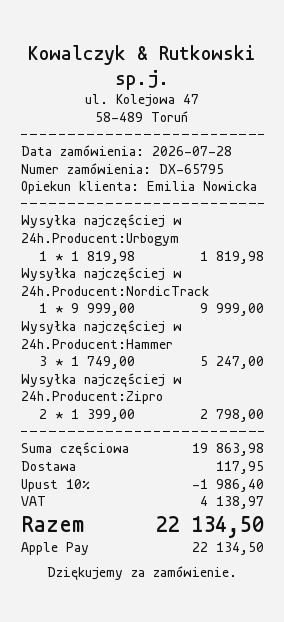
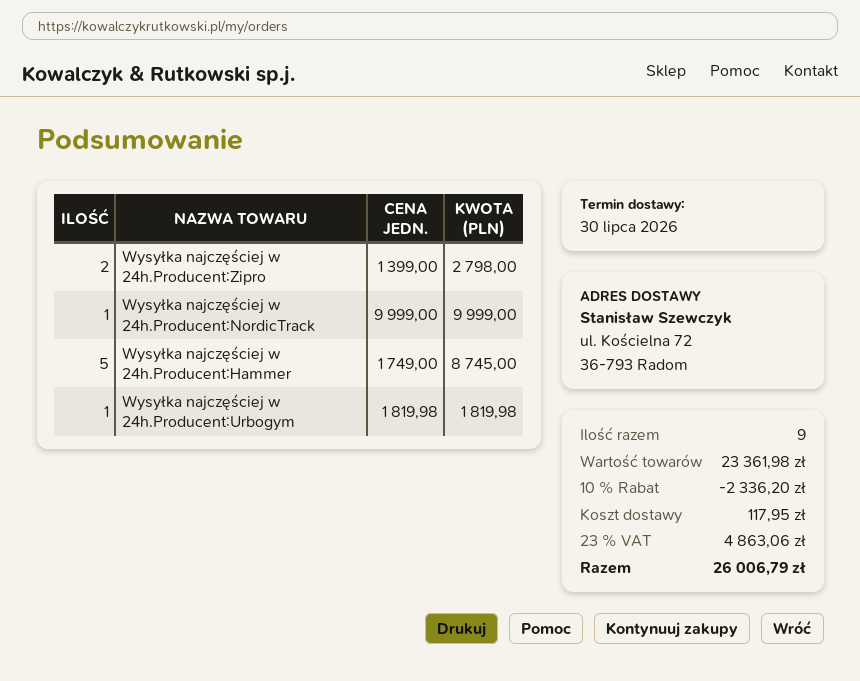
Wysyłka najczęściej w 24h.Producent:Hammer: 3 x 1749.00 = 5247.00 -> 5 x 1749.00 = 8745.00
subtotal: 19863.98 -> 23361.98
discount: 10% = 1986.40 -> 10% = 2336.20
tax: 4138.97 -> 4863.06
total: 22134.50 -> 26006.79

